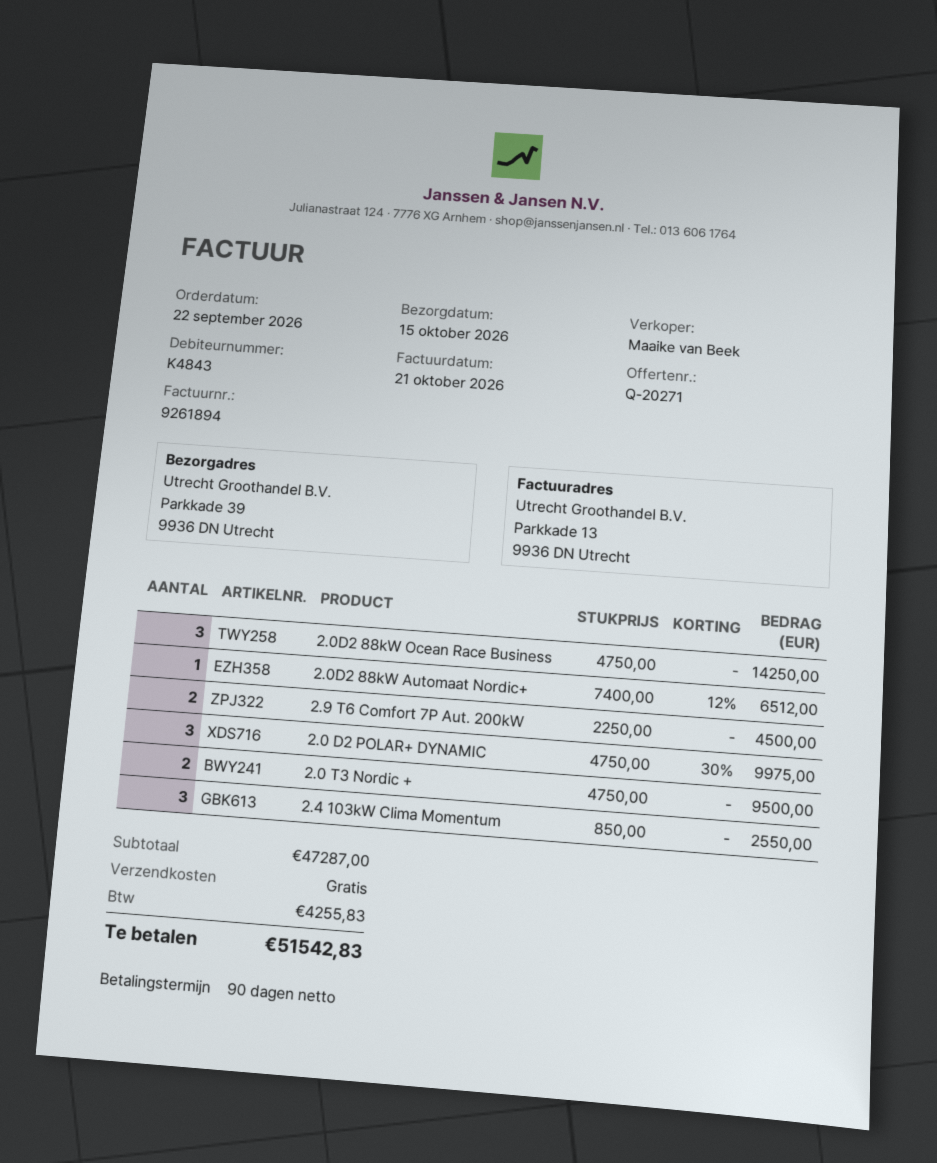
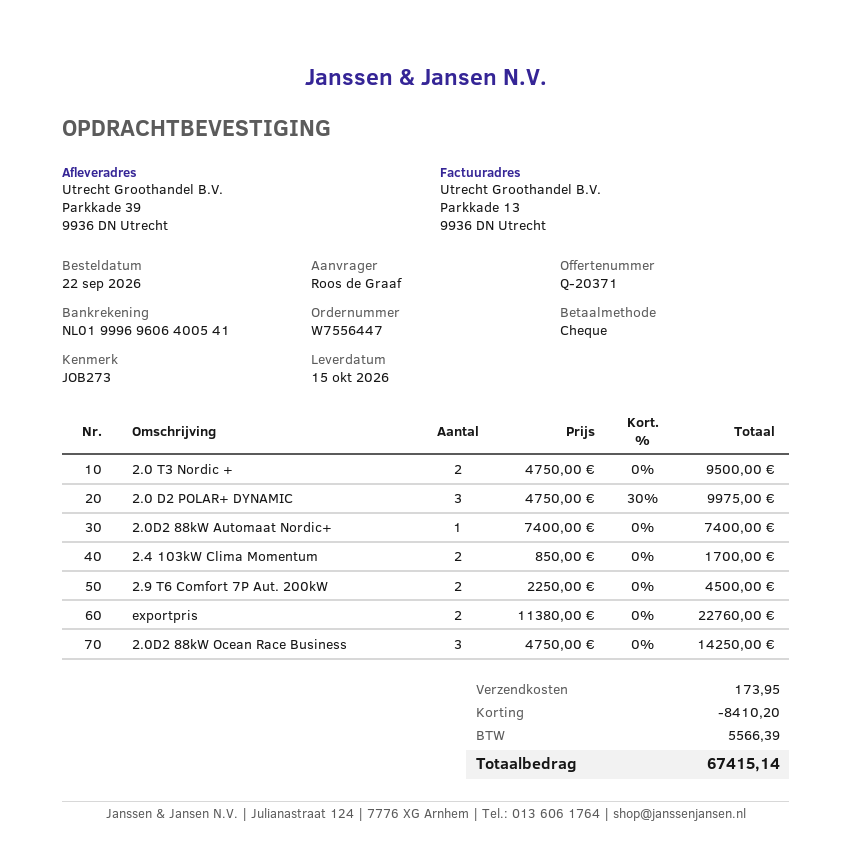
quote number: Q-20271 -> Q-20371
2.0D2 88kW Automaat Nordic+: 1 x 7400.00 - 12% = 6512.00 -> 1 x 7400.00 = 7400.00
2.4 103kW Clima Momentum: 3 x 850.00 = 2550.00 -> 2 x 850.00 = 1700.00
exportpris: none -> 2 x 11380.00 = 22760.00
discount: none -> 8410.20
shipping: 0.00 -> 173.95
tax: 4255.83 -> 5566.39
total: 51542.83 -> 67415.14

